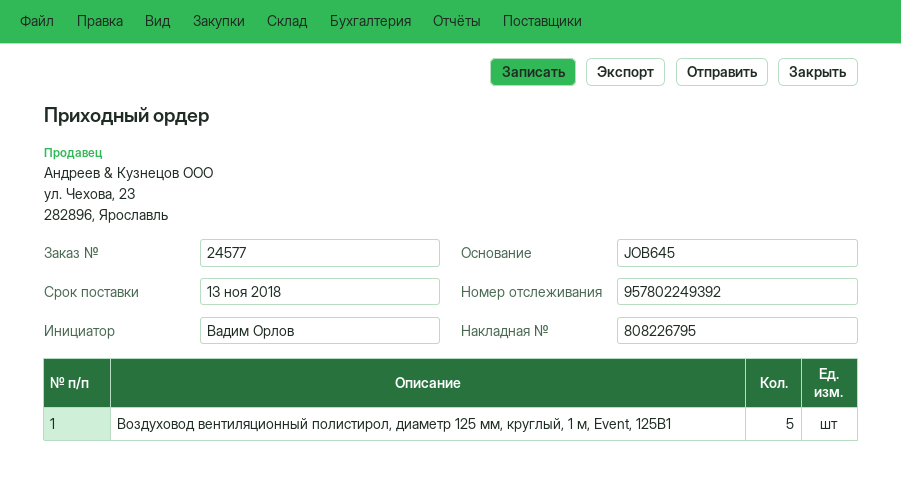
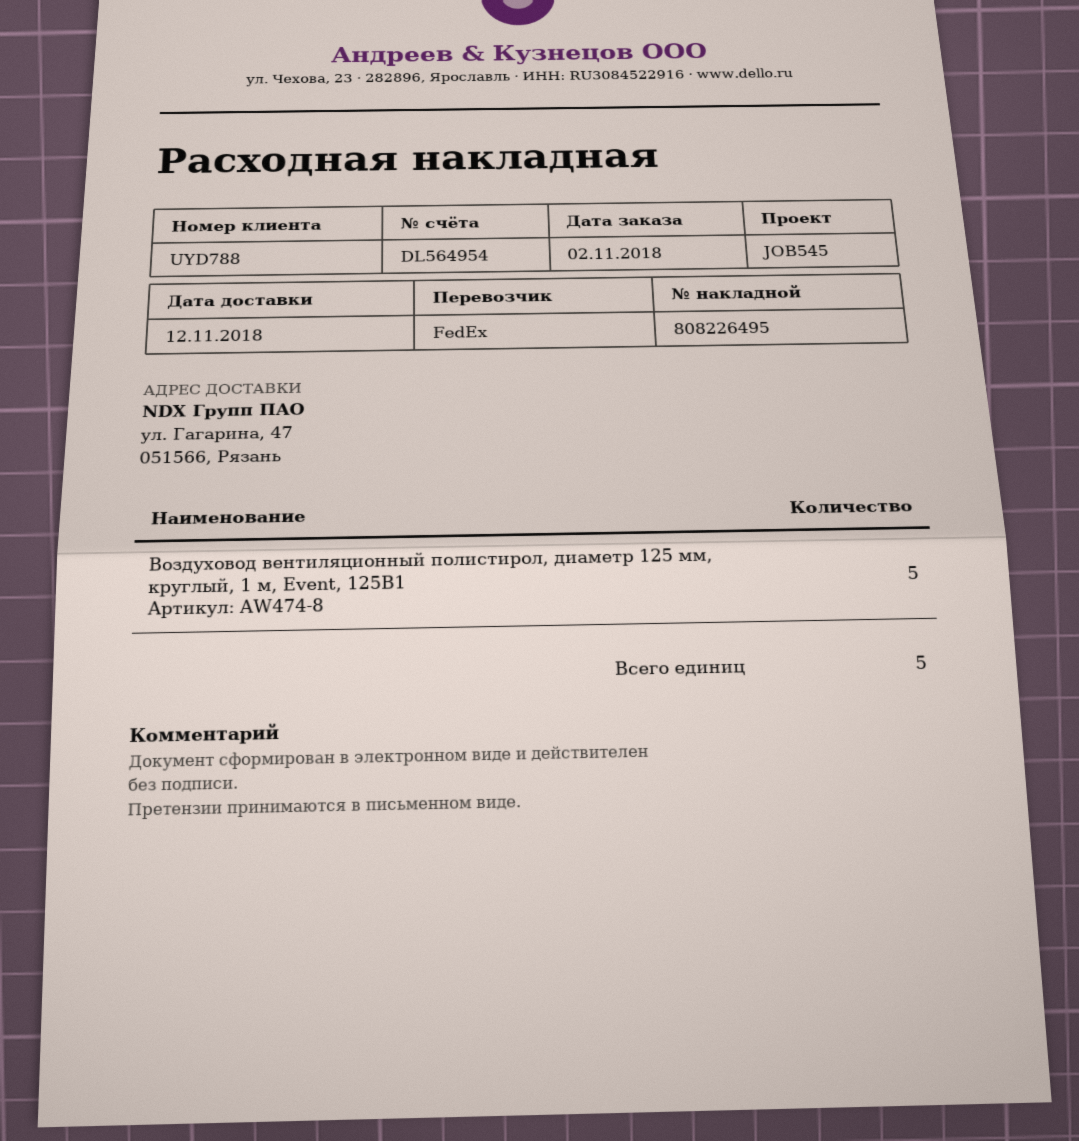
delivery note number: 808226795 -> 808226495
delivery date: 2018-11-13 -> 2018-11-12
reference: JOB645 -> JOB545

